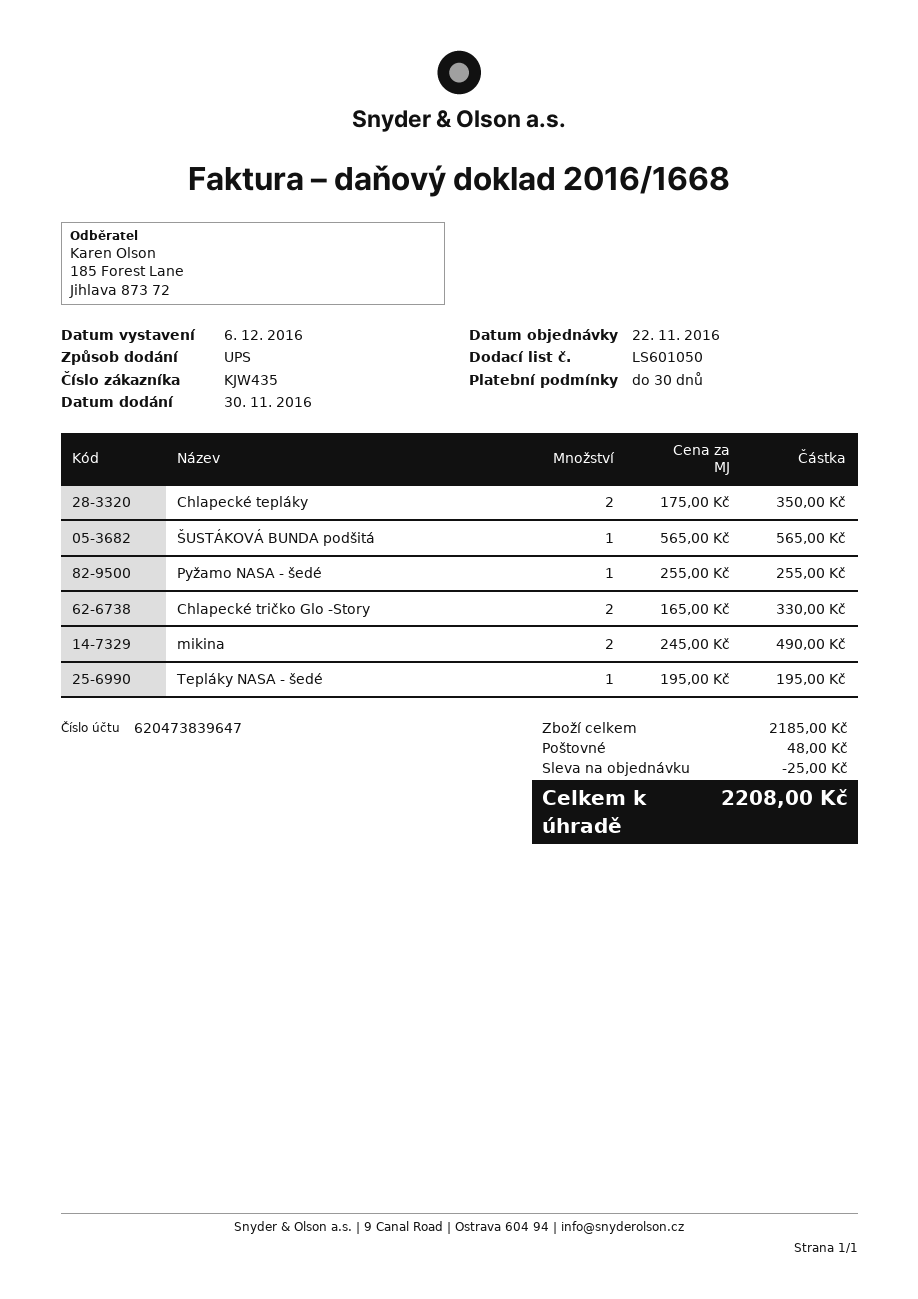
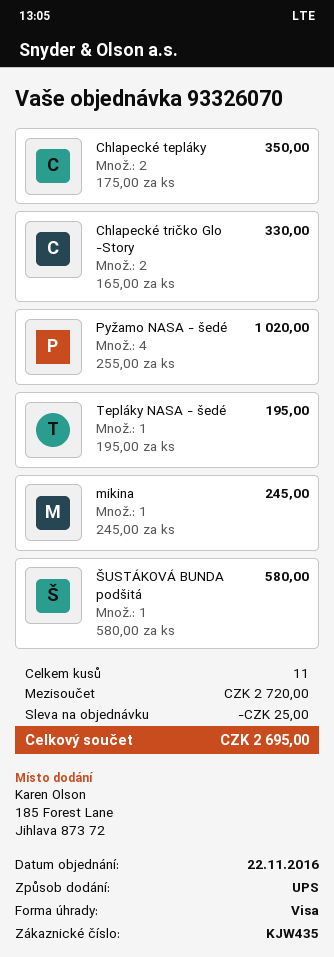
ŠUSTÁKOVÁ BUNDA podšitá: 1 x 565.00 = 565.00 -> 1 x 580.00 = 580.00
Pyžamo NASA - šedé: 1 x 255.00 = 255.00 -> 4 x 255.00 = 1020.00
mikina: 2 x 245.00 = 490.00 -> 1 x 245.00 = 245.00
subtotal: 2185.00 -> 2720.00
shipping: 48.00 -> none
total: 2208.00 -> 2695.00

